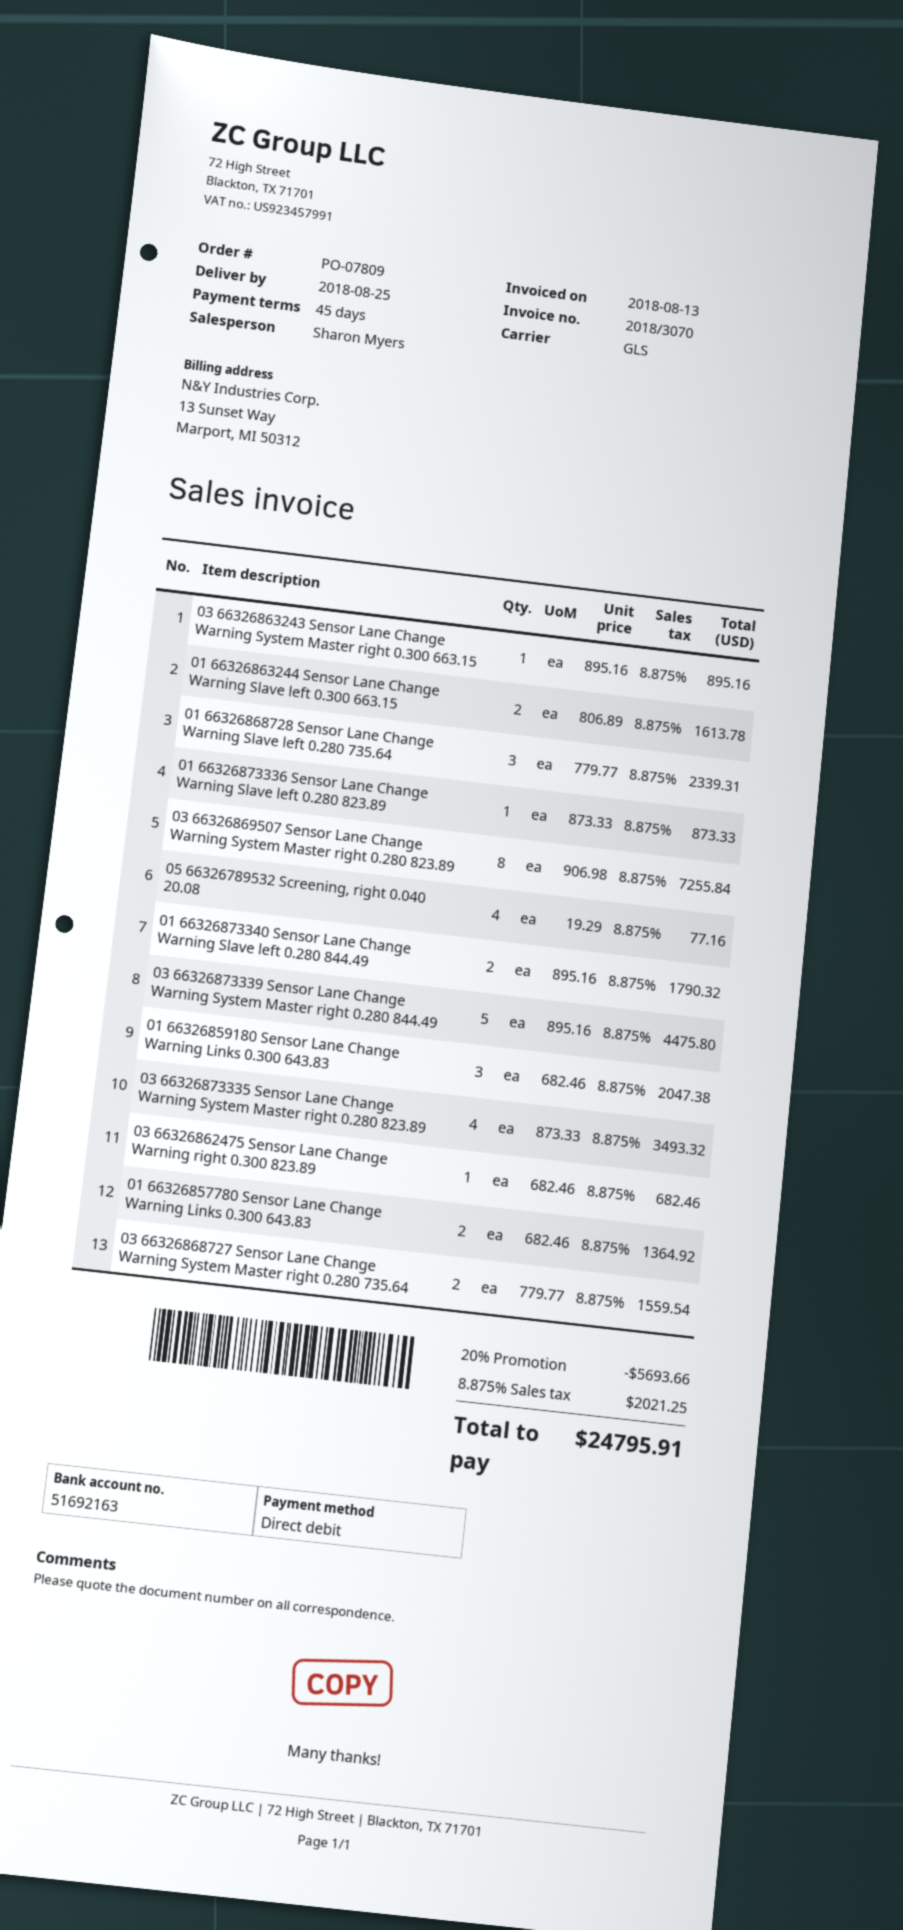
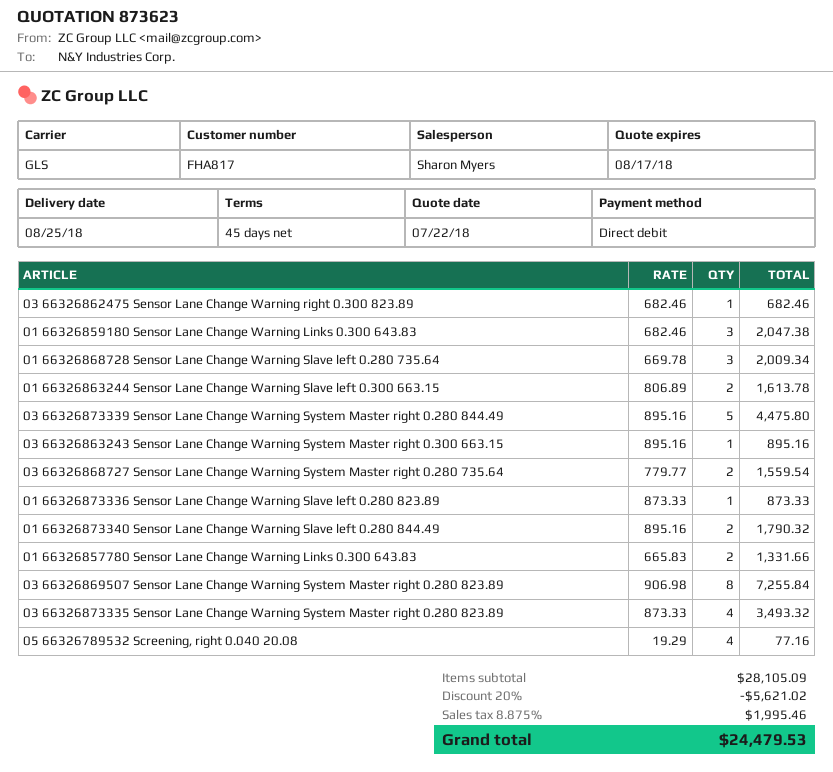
01 66326868728 Sensor Lane Change Warning Slave left 0.280 735.64: 3 x 779.77 = 2339.31 -> 3 x 669.78 = 2009.34
01 66326857780 Sensor Lane Change Warning Links 0.300 643.83: 2 x 682.46 = 1364.92 -> 2 x 665.83 = 1331.66
discount: 20% = 5693.66 -> 20% = 5621.02
tax: 8.875% = 2021.25 -> 8.875% = 1995.46
total: 24795.91 -> 24479.53

